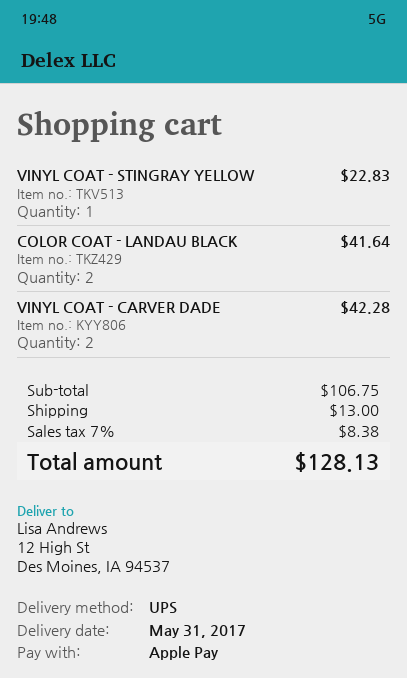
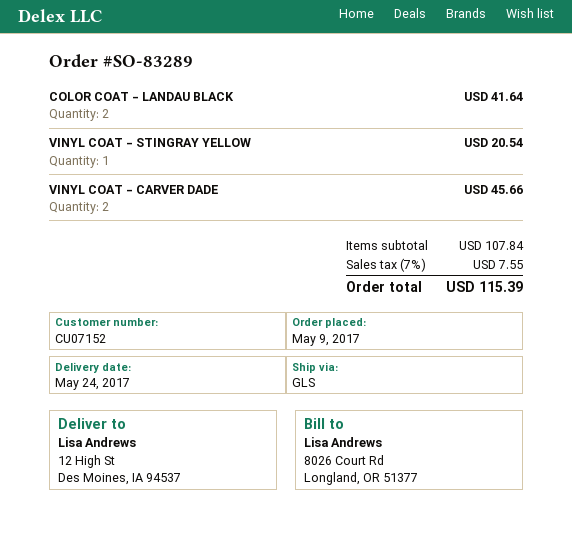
delivery date: 2017-05-31 -> 2017-05-24
shipping method: UPS -> GLS
VINYL COAT - STINGRAY YELLOW: 1 for 22.83 -> 1 for 20.54
VINYL COAT - CARVER DADE: 2 for 42.28 -> 2 for 45.66
subtotal: 106.75 -> 107.84
shipping: 13.00 -> none
tax: 7% = 8.38 -> 7% = 7.55
total: 128.13 -> 115.39

